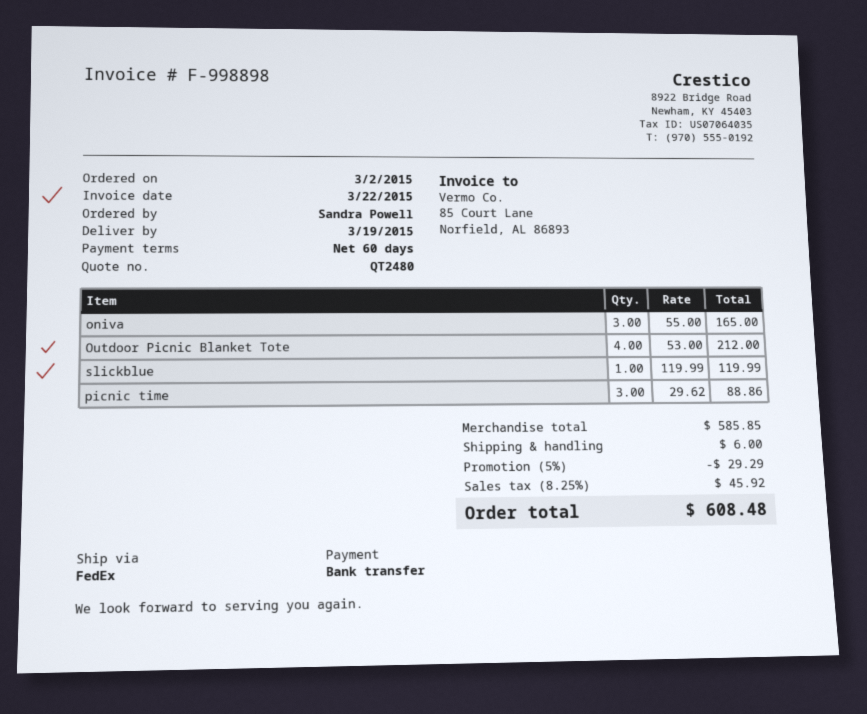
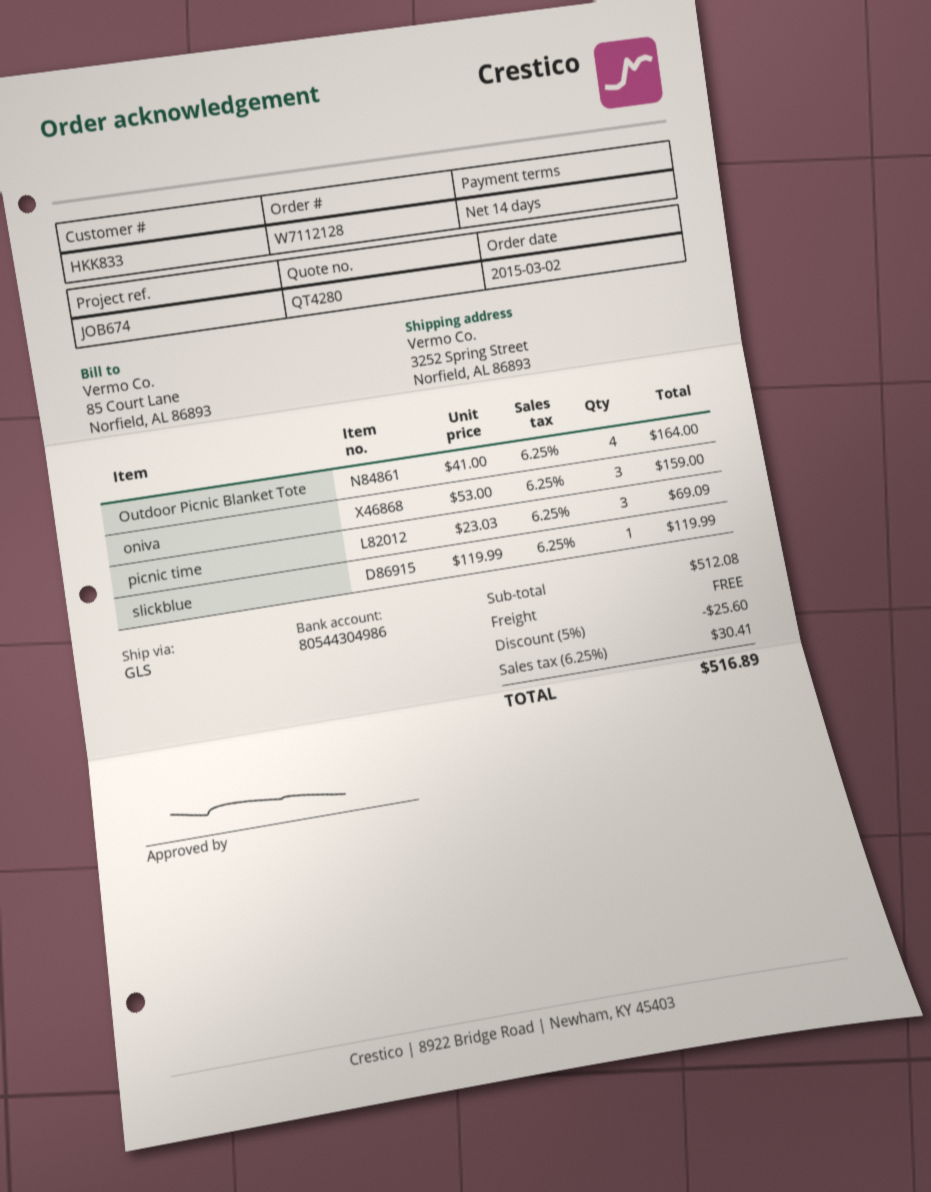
quote number: QT2480 -> QT4280
payment terms: 60 days -> 14 days
shipping method: FedEx -> GLS
oniva: 3 x 55.00 = 165.00 -> 3 x 53.00 = 159.00
Outdoor Picnic Blanket Tote: 4 x 53.00 = 212.00 -> 4 x 41.00 = 164.00
picnic time: 3 x 29.62 = 88.86 -> 3 x 23.03 = 69.09
subtotal: 585.85 -> 512.08
discount: 5% = 29.29 -> 5% = 25.60
shipping: 6.00 -> 0.00
tax: 8.25% = 45.92 -> 6.25% = 30.41
total: 608.48 -> 516.89

